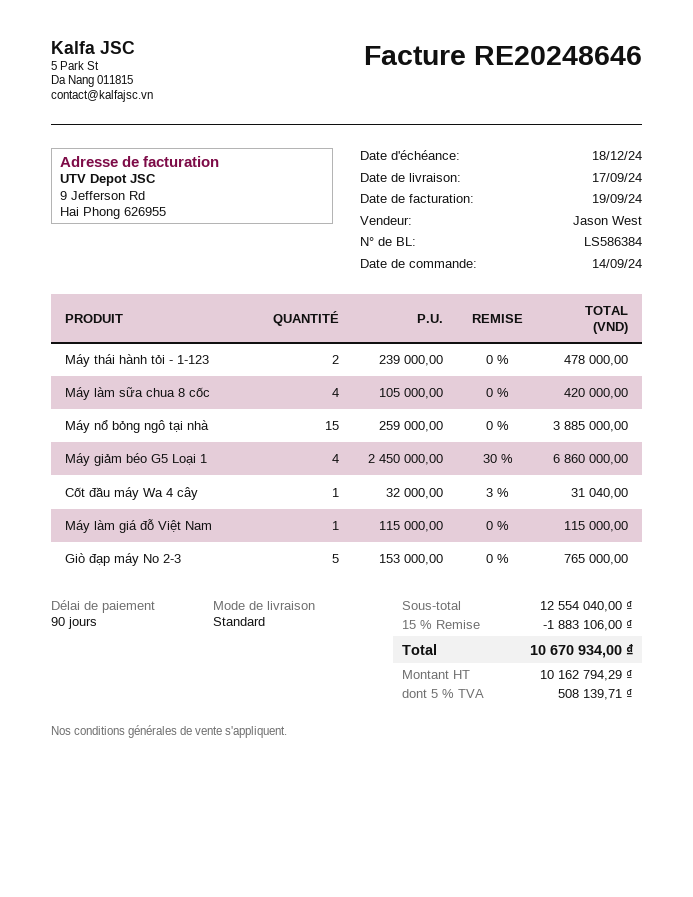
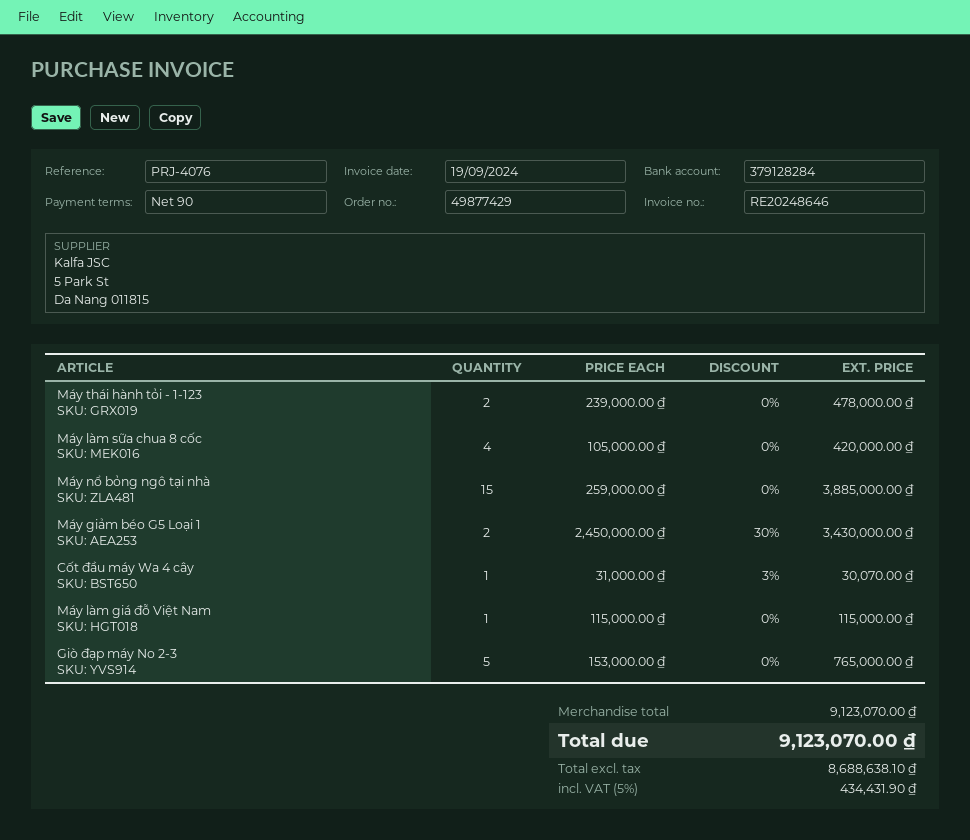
Máy giảm béo G5 Loại 1: 4 x 2450000.00 - 30% = 6860000.00 -> 2 x 2450000.00 - 30% = 3430000.00
Cốt đầu máy Wa 4 cây: 1 x 32000.00 - 3% = 31040.00 -> 1 x 31000.00 - 3% = 30070.00
subtotal: 12554040.00 -> 9123070.00
discount: 15% = 1883106.00 -> none
net: 10162794.29 -> 8688638.10
tax: 5% = 508139.71 -> 5% = 434431.90
total: 10670934.00 -> 9123070.00

